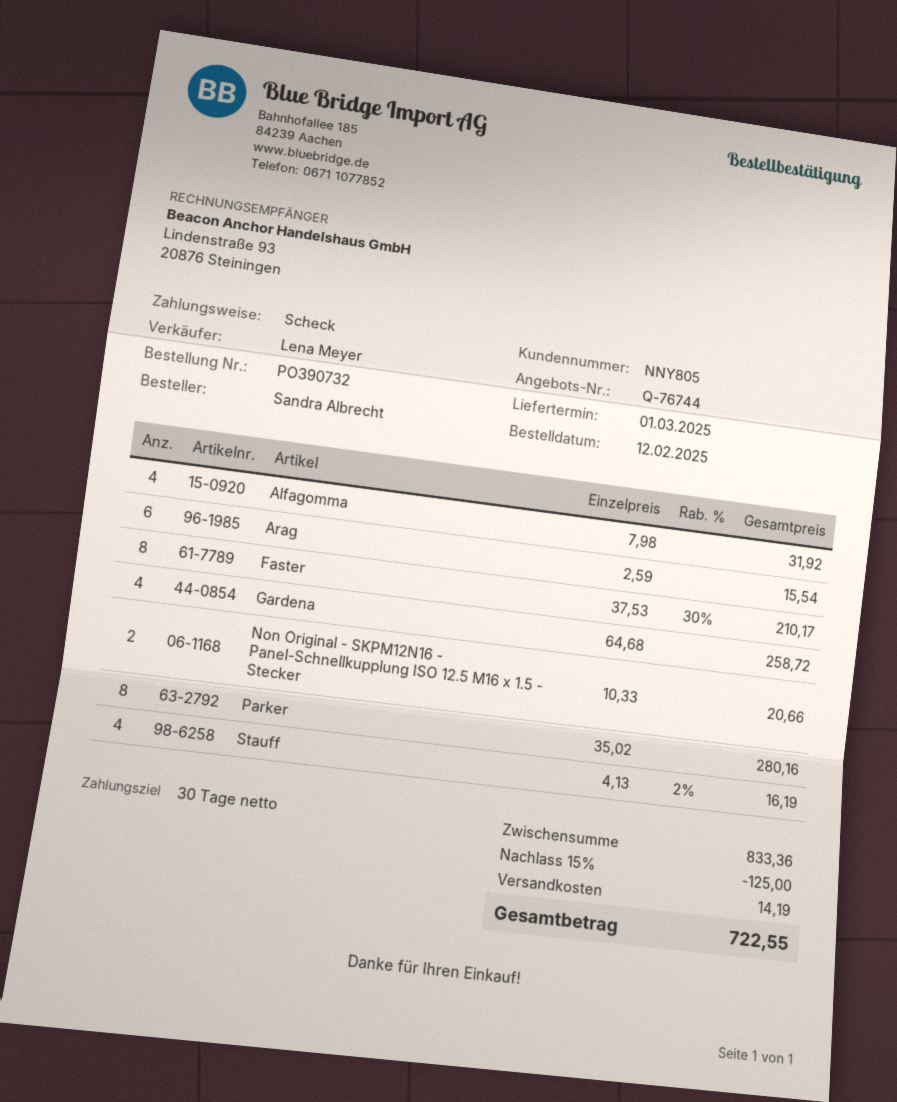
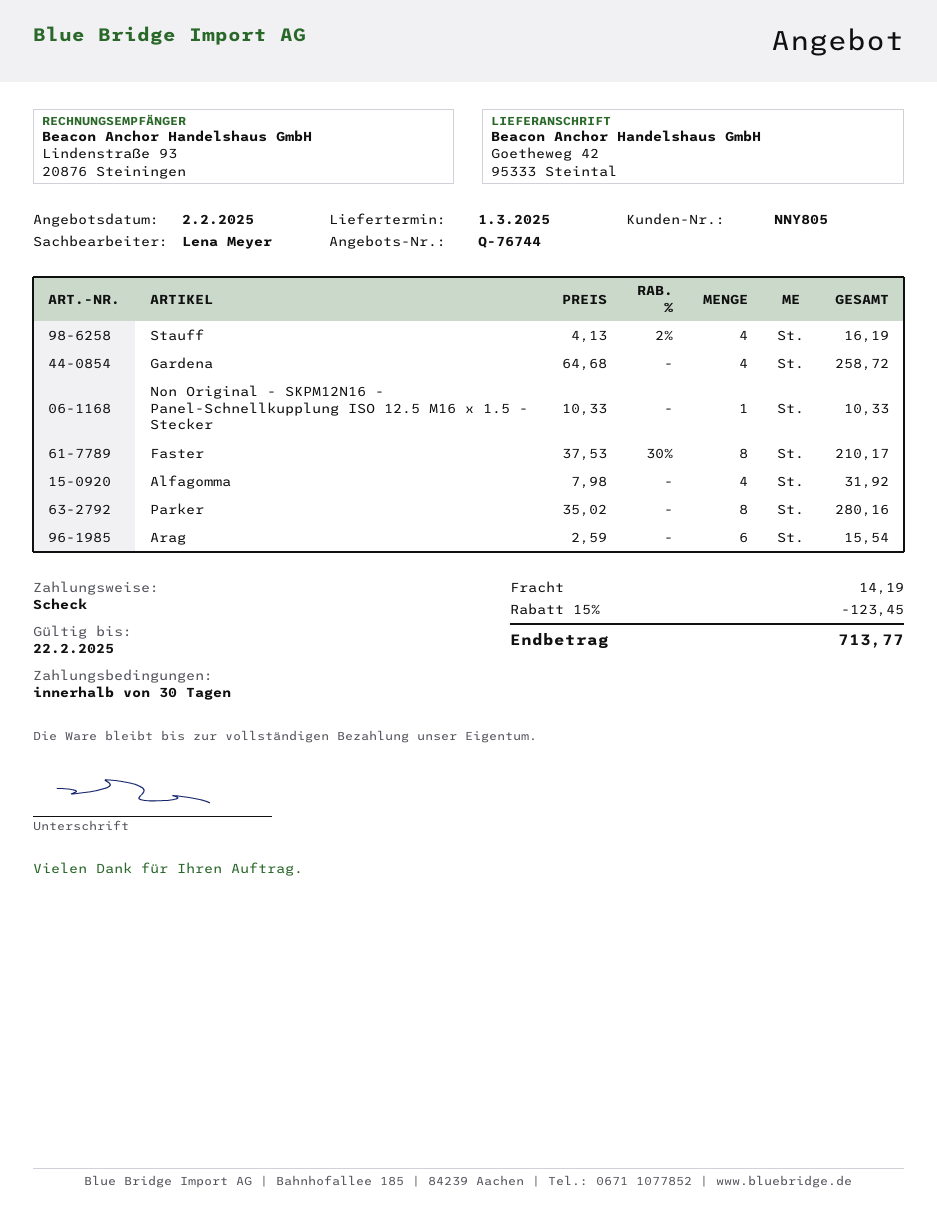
Non Original - SKPM12N16 - Panel-Schnellkupplung ISO 12.5 M16 x 1.5 - Stecker: 2 x 10.33 = 20.66 -> 1 x 10.33 = 10.33
discount: 15% = 125.00 -> 15% = 123.45
total: 722.55 -> 713.77

